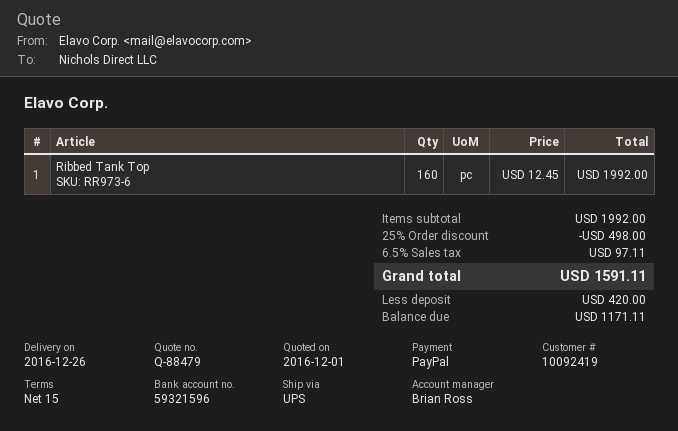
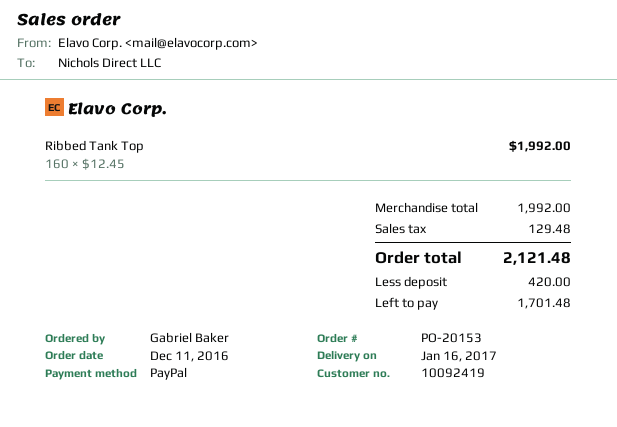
delivery date: 2016-12-26 -> 2017-01-16
discount: 25% = 498.00 -> none
tax: 97.11 -> 129.48
total: 1591.11 -> 2121.48
balance: 1171.11 -> 1701.48

